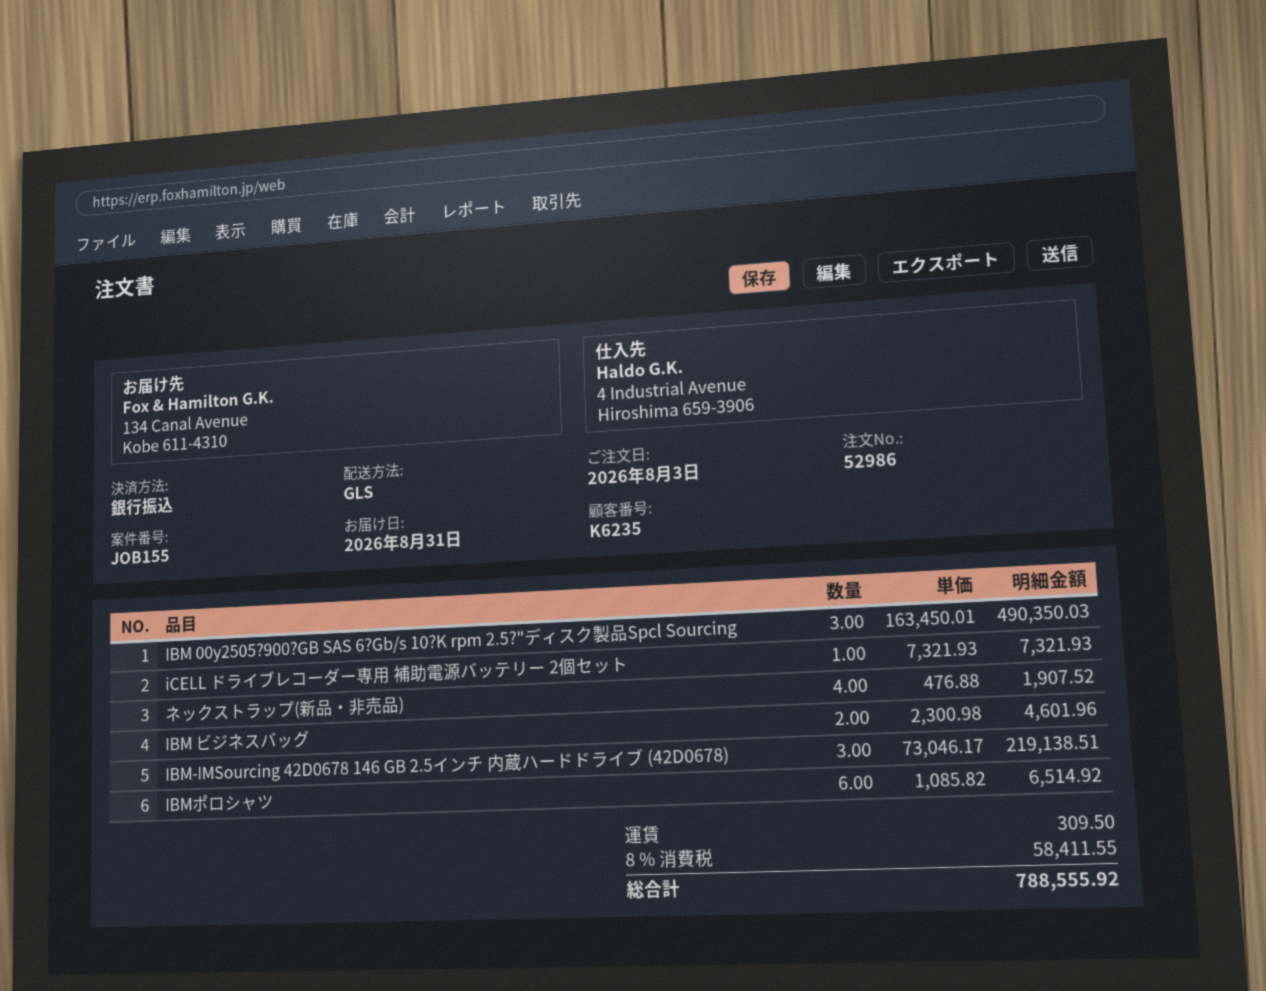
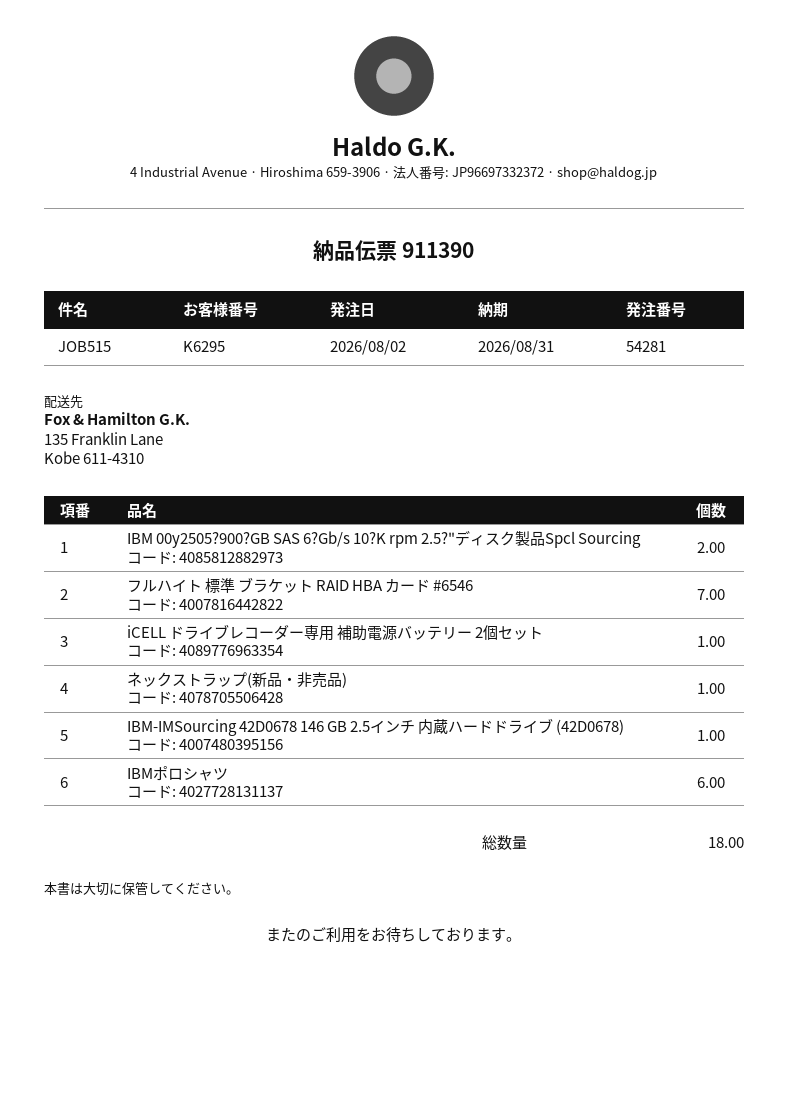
order number: 52986 -> 54281
order date: 2026-08-03 -> 2026-08-02
customer number: K6235 -> K6295
reference: JOB155 -> JOB515
ship to: 134 Canal Avenue, Kobe 611-4310 -> 135 Franklin Lane, Kobe 611-4310
IBM 00y2505?900?GB SAS 6?Gb/s 10?K rpm 2.5?"ディスク製品Spcl Sourcing: 3 -> 2
ネックストラップ(新品・非売品): 4 -> 1
IBM ビジネスバッグ: 2 -> none
IBM-IMSourcing 42D0678 146 GB 2.5インチ 内蔵ハードドライブ (42D0678): 3 -> 1
フルハイト 標準 ブラケット RAID HBA カード #6546: none -> 7

